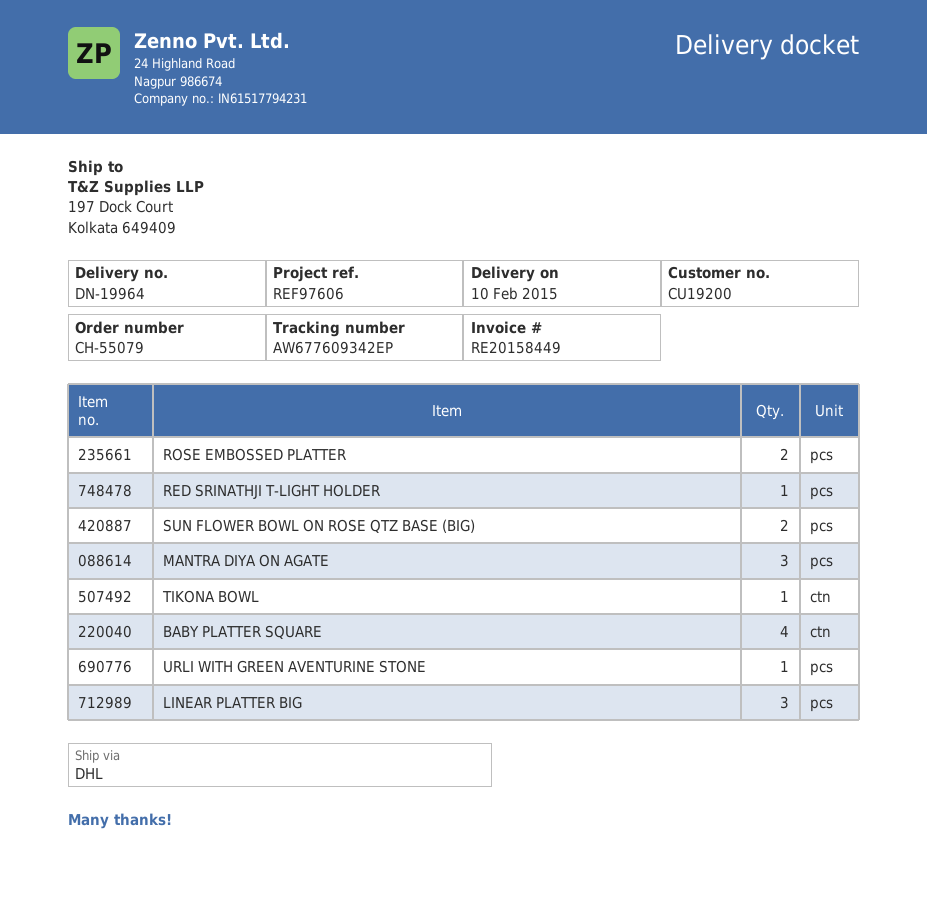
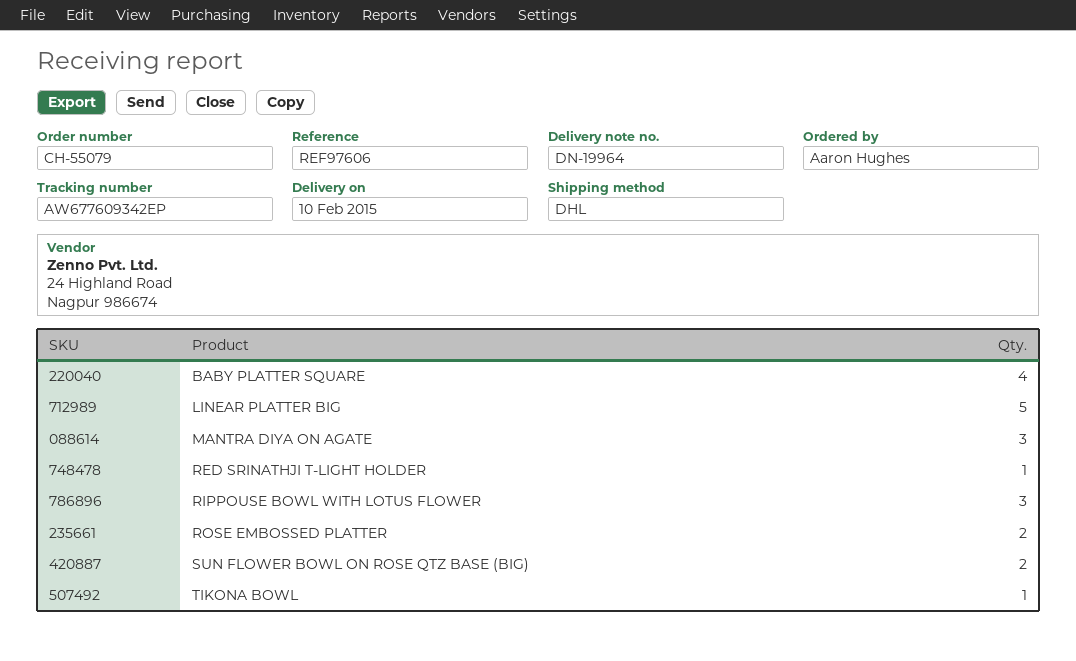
URLI WITH GREEN AVENTURINE STONE: 1 -> none
LINEAR PLATTER BIG: 3 -> 5
RIPPOUSE BOWL WITH LOTUS FLOWER: none -> 3

